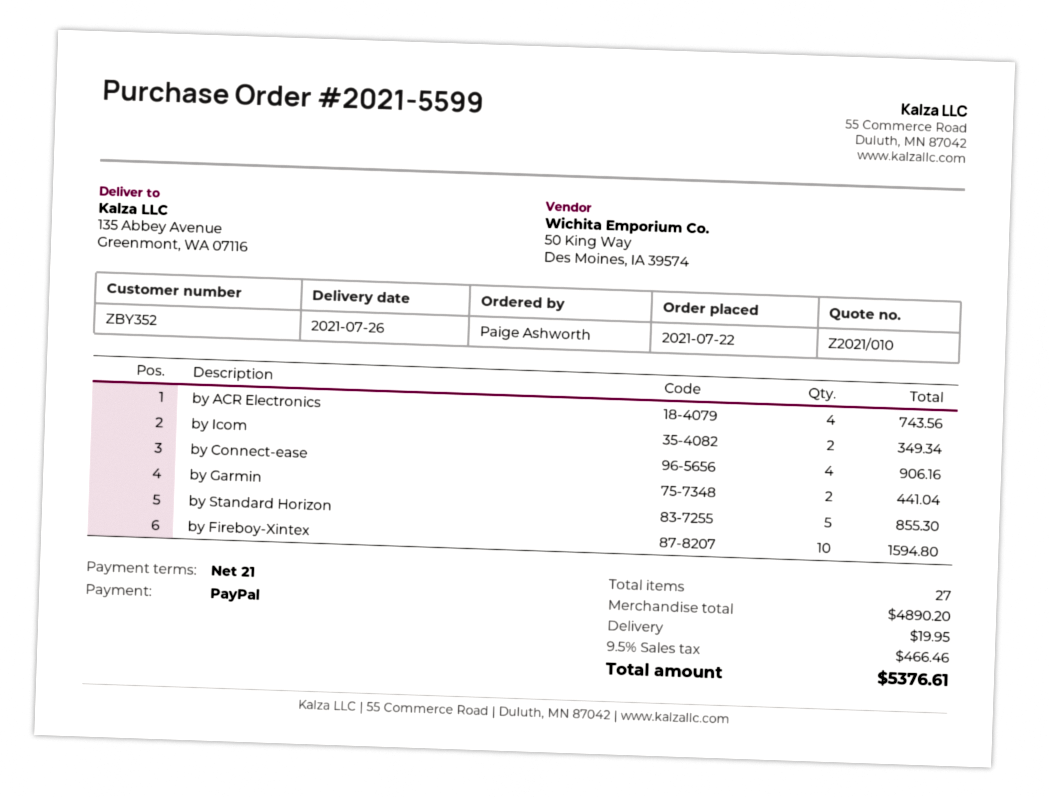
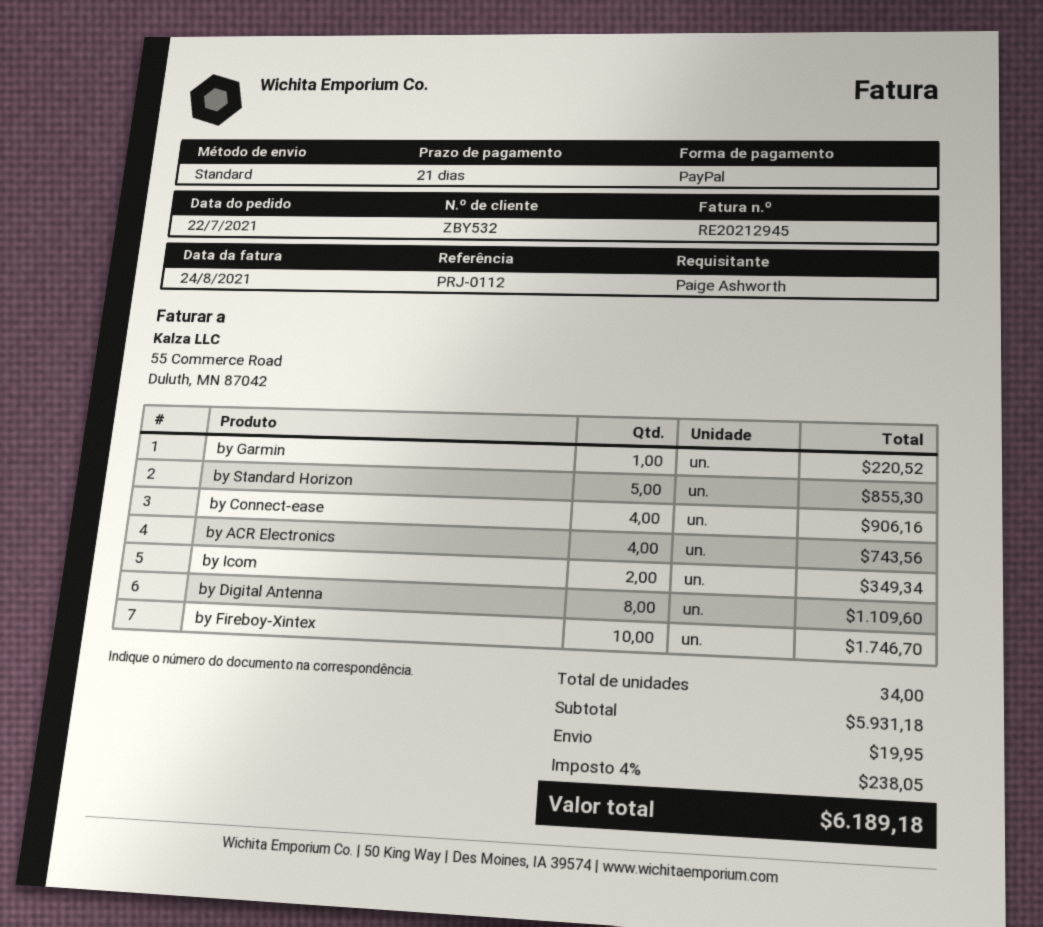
customer number: ZBY352 -> ZBY532
by Garmin: 2 for 441.04 -> 1 for 220.52
by Fireboy-Xintex: 10 for 1594.80 -> 10 for 1746.70
by Digital Antenna: none -> 8 for 1109.60
total quantity: 27 -> 34
subtotal: 4890.20 -> 5931.18
tax: 9.5% = 466.46 -> 4% = 238.05
total: 5376.61 -> 6189.18

